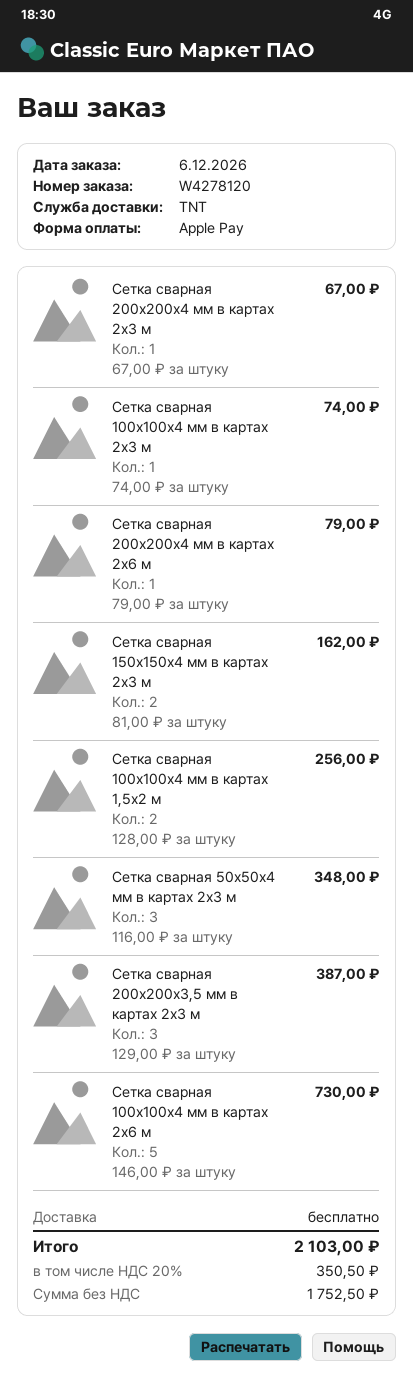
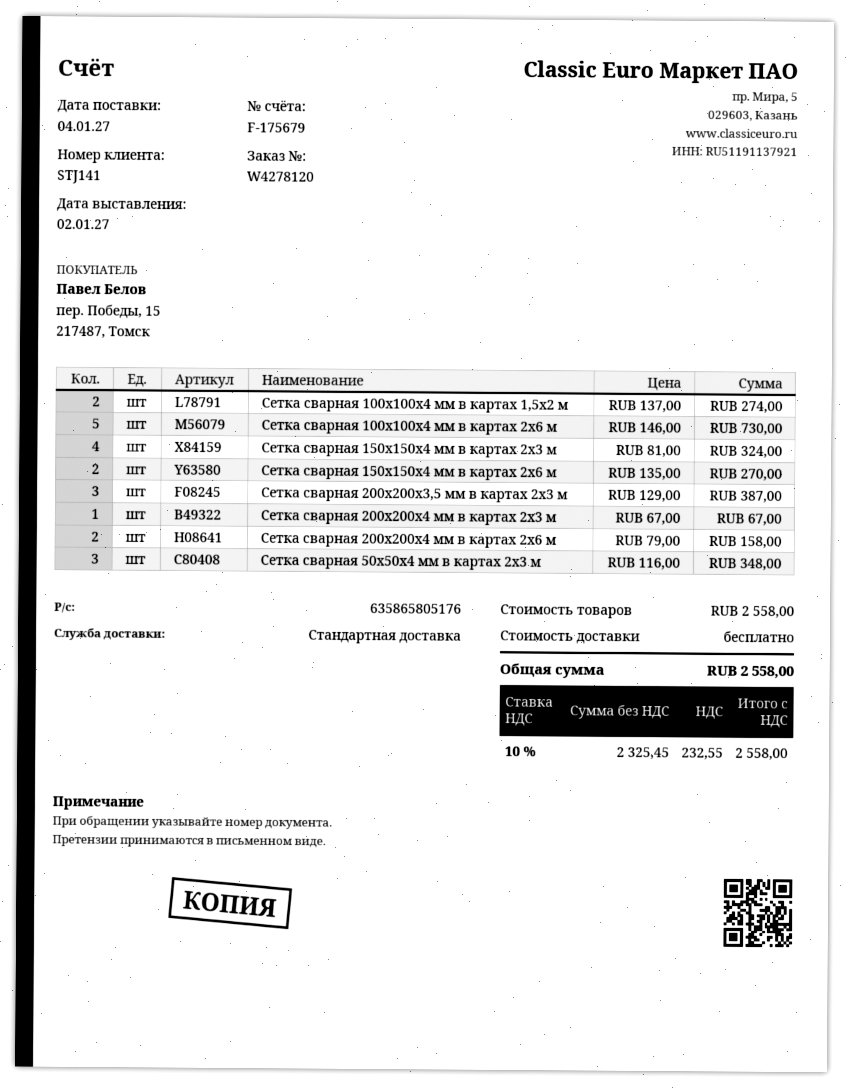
shipping method: TNT -> standard
Сетка сварная 100х100х4 мм в картах 2х3 м: 1 x 74.00 = 74.00 -> none
Сетка сварная 200х200х4 мм в картах 2х6 м: 1 x 79.00 = 79.00 -> 2 x 79.00 = 158.00
Сетка сварная 150х150х4 мм в картах 2х3 м: 2 x 81.00 = 162.00 -> 4 x 81.00 = 324.00
Сетка сварная 100х100х4 мм в картах 1,5х2 м: 2 x 128.00 = 256.00 -> 2 x 137.00 = 274.00
Сетка сварная 150х150х4 мм в картах 2х6 м: none -> 2 x 135.00 = 270.00
net: 1752.50 -> 2325.45
tax: 20% = 350.50 -> 10% = 232.55
total: 2103.00 -> 2558.00

